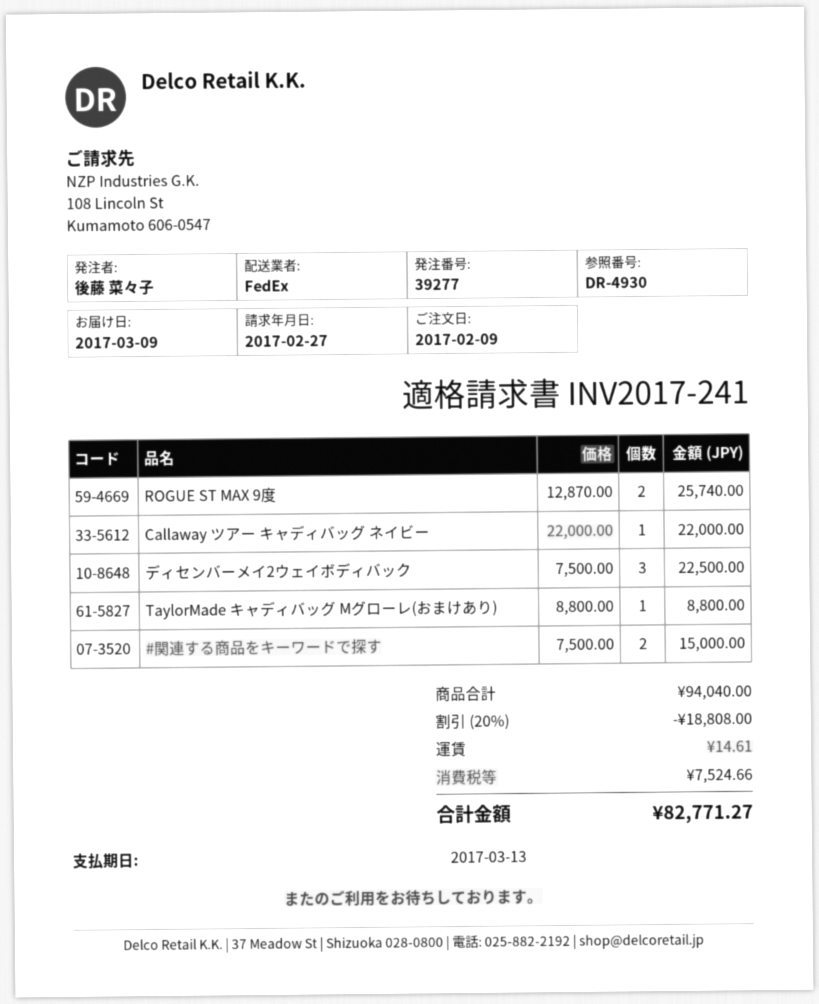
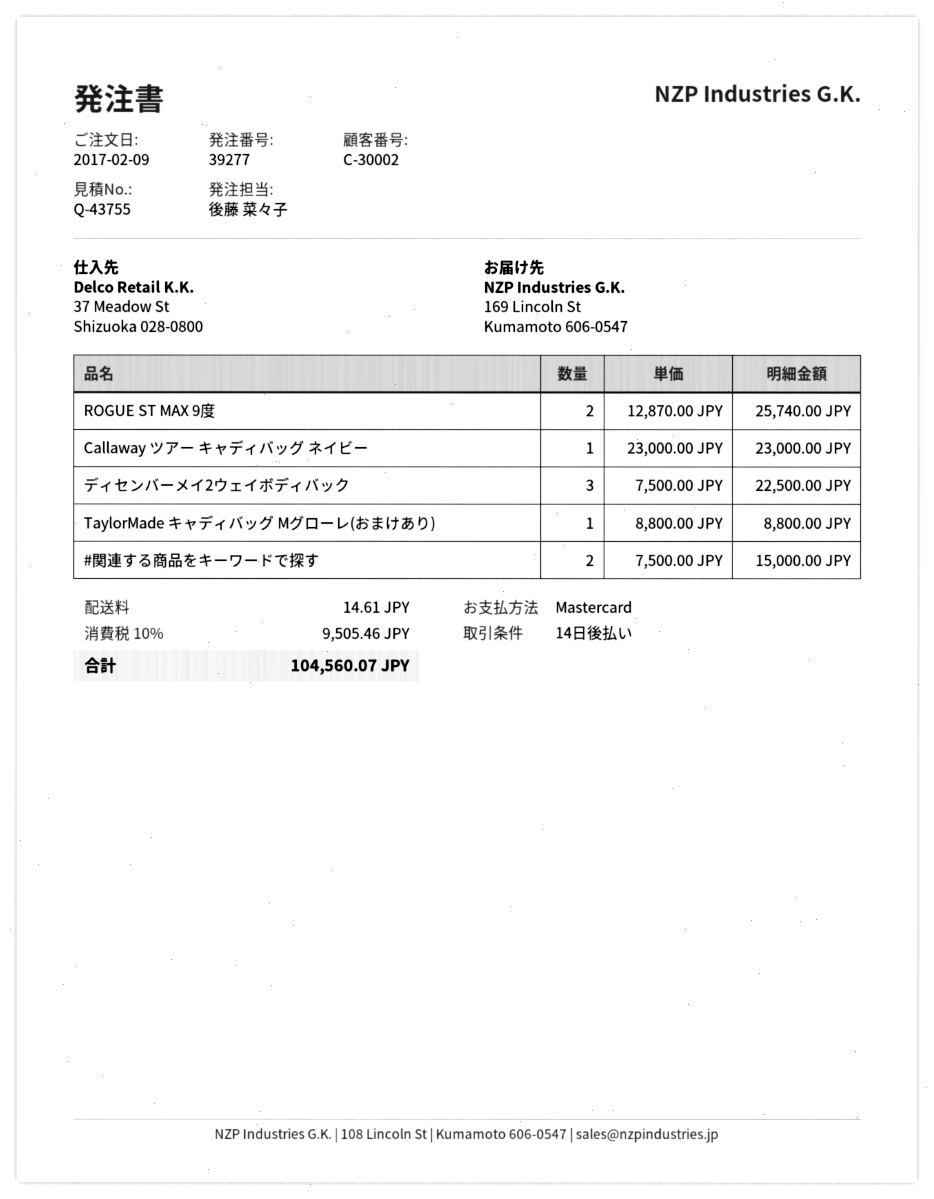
Callaway ツアー キャディバッグ ネイビー: 1 x 22000.00 = 22000.00 -> 1 x 23000.00 = 23000.00
discount: 20% = 18808.00 -> none
tax: 7524.66 -> 9505.46
total: 82771.27 -> 104560.07

